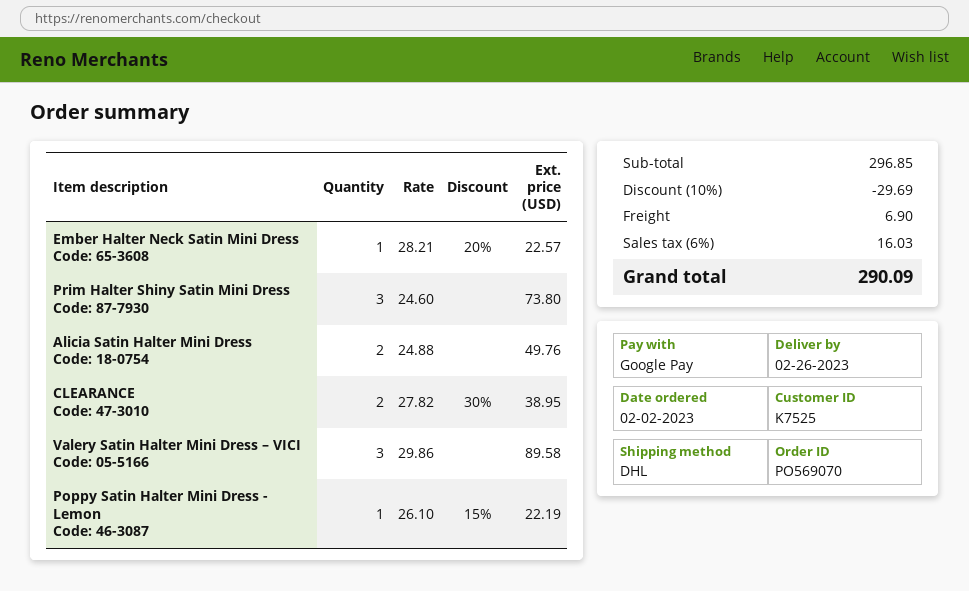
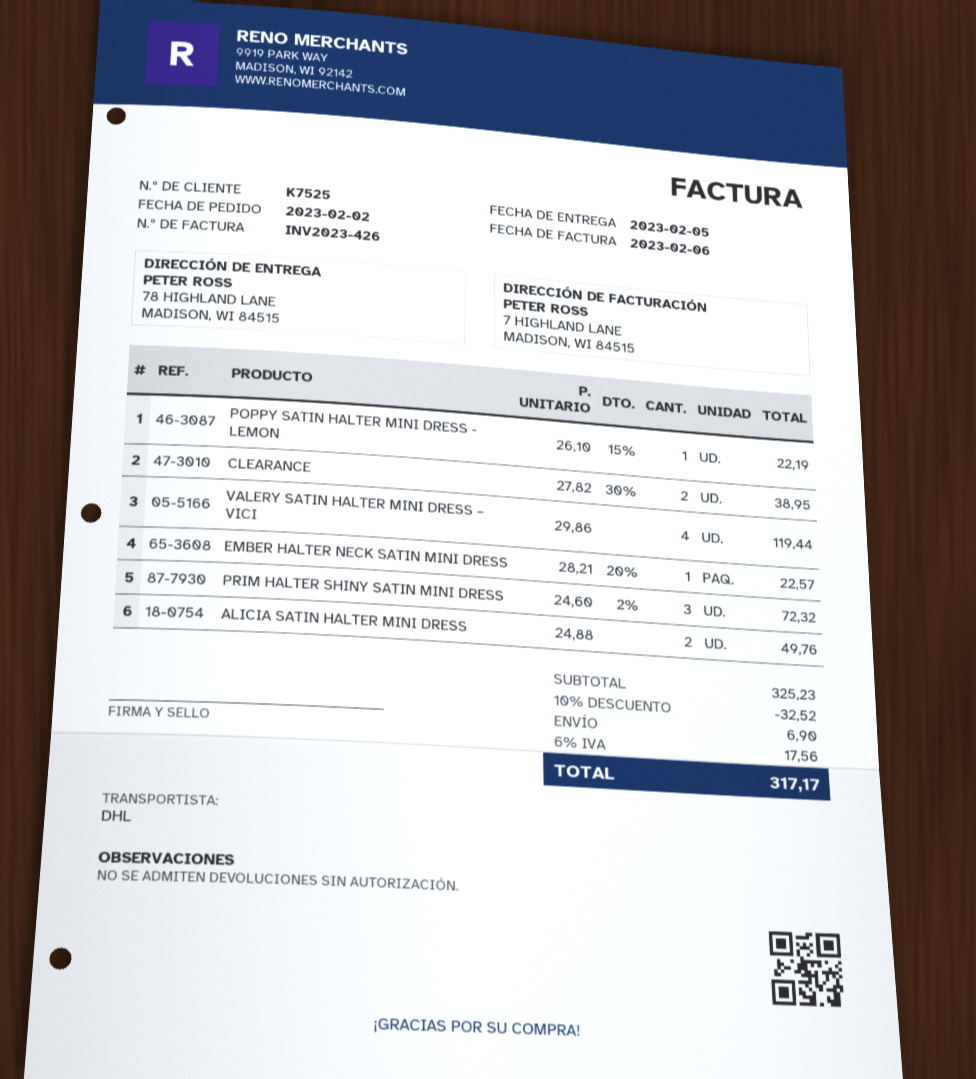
delivery date: 2023-02-26 -> 2023-02-05
Prim Halter Shiny Satin Mini Dress: 3 x 24.60 = 73.80 -> 3 x 24.60 - 2% = 72.32
Valery Satin Halter Mini Dress – VICI: 3 x 29.86 = 89.58 -> 4 x 29.86 = 119.44
subtotal: 296.85 -> 325.23
discount: 10% = 29.69 -> 10% = 32.52
tax: 6% = 16.03 -> 6% = 17.56
total: 290.09 -> 317.17

